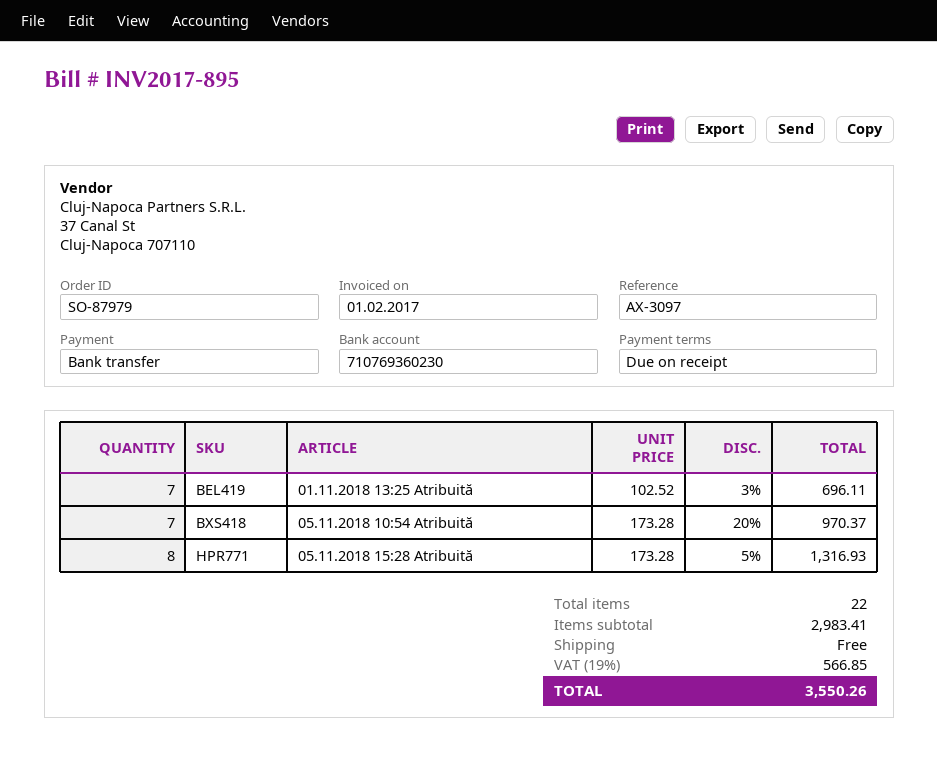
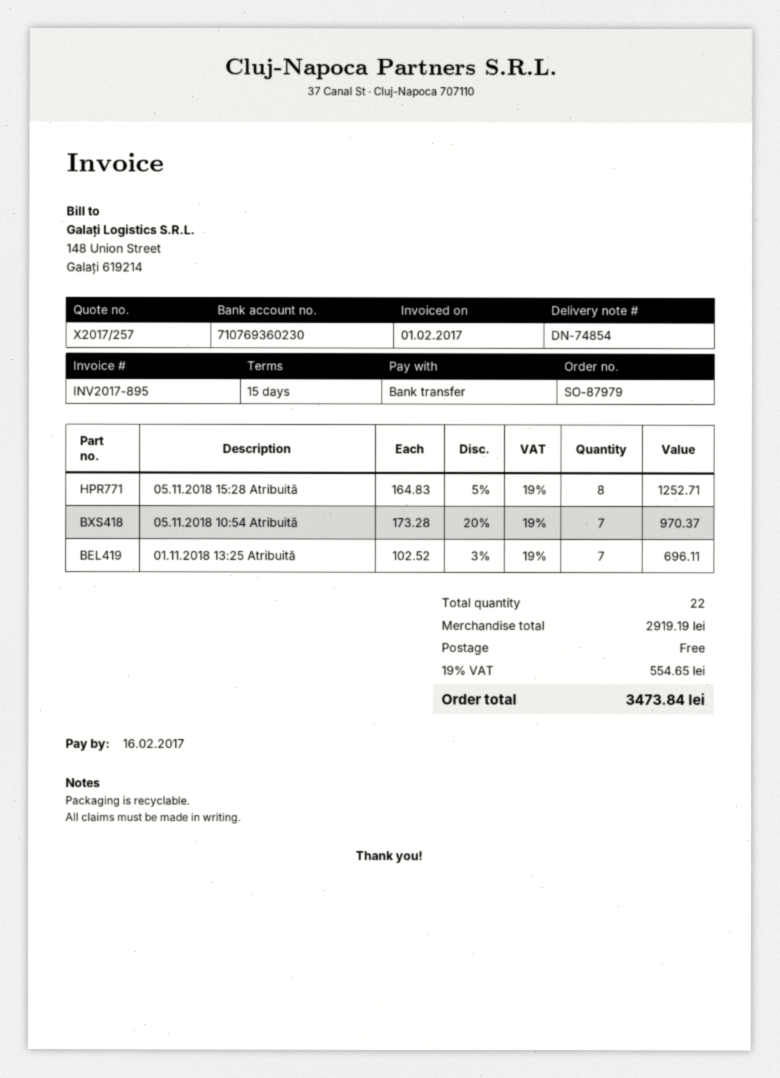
payment terms: on receipt -> 15 days
05.11.2018 15:28 Atribuită: 8 x 173.28 - 5% = 1316.93 -> 8 x 164.83 - 5% = 1252.71
subtotal: 2983.41 -> 2919.19
tax: 19% = 566.85 -> 19% = 554.65
total: 3550.26 -> 3473.84

